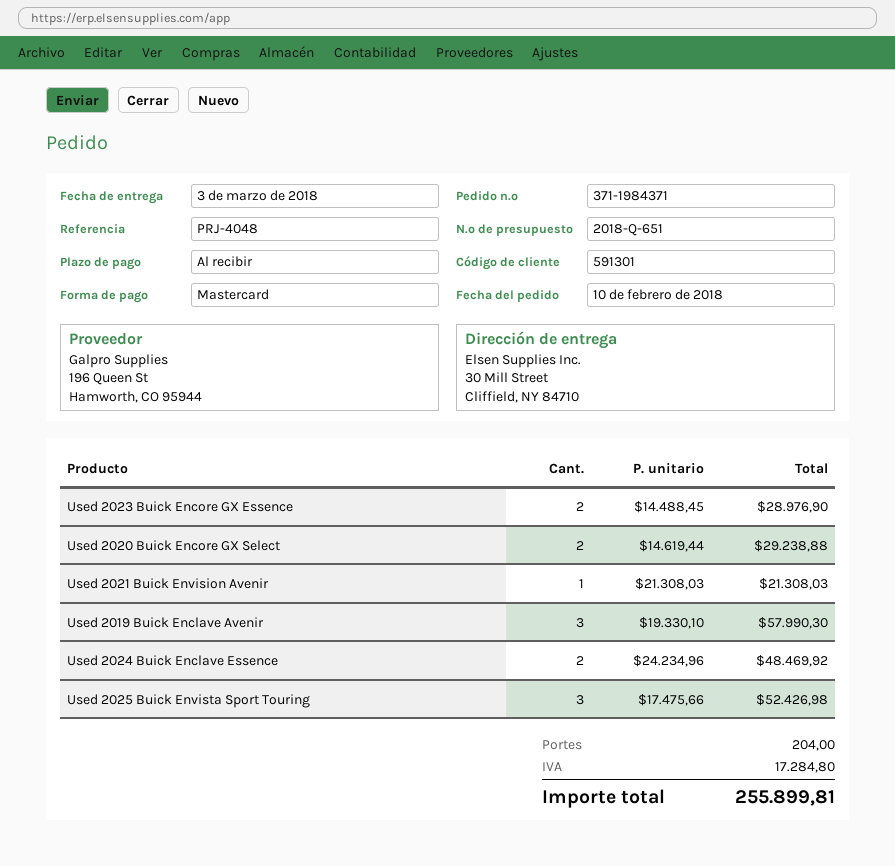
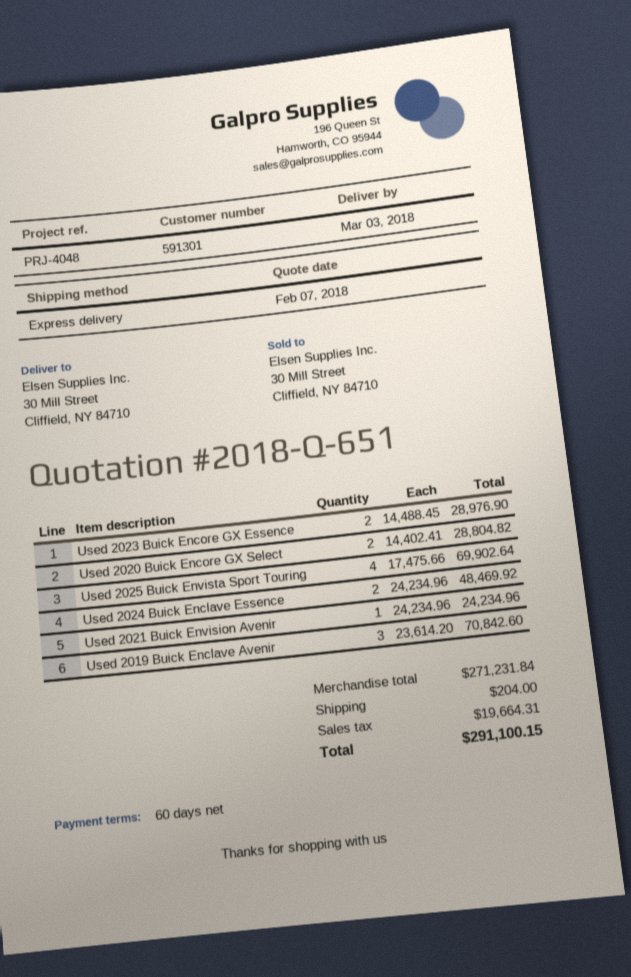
payment terms: on receipt -> 60 days
Used 2020 Buick Encore GX Select: 2 x 14619.44 = 29238.88 -> 2 x 14402.41 = 28804.82
Used 2021 Buick Envision Avenir: 1 x 21308.03 = 21308.03 -> 1 x 24234.96 = 24234.96
Used 2019 Buick Enclave Avenir: 3 x 19330.10 = 57990.30 -> 3 x 23614.20 = 70842.60
Used 2025 Buick Envista Sport Touring: 3 x 17475.66 = 52426.98 -> 4 x 17475.66 = 69902.64
tax: 17284.80 -> 19664.31
total: 255899.81 -> 291100.15

